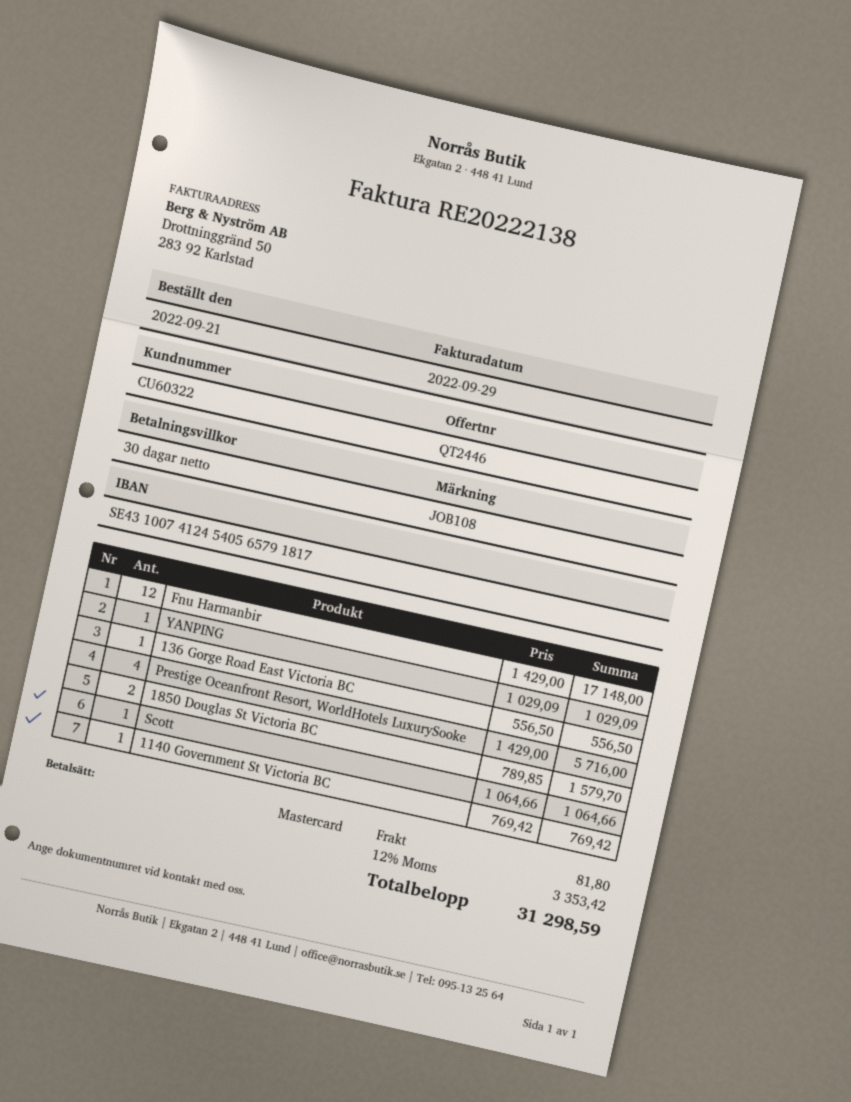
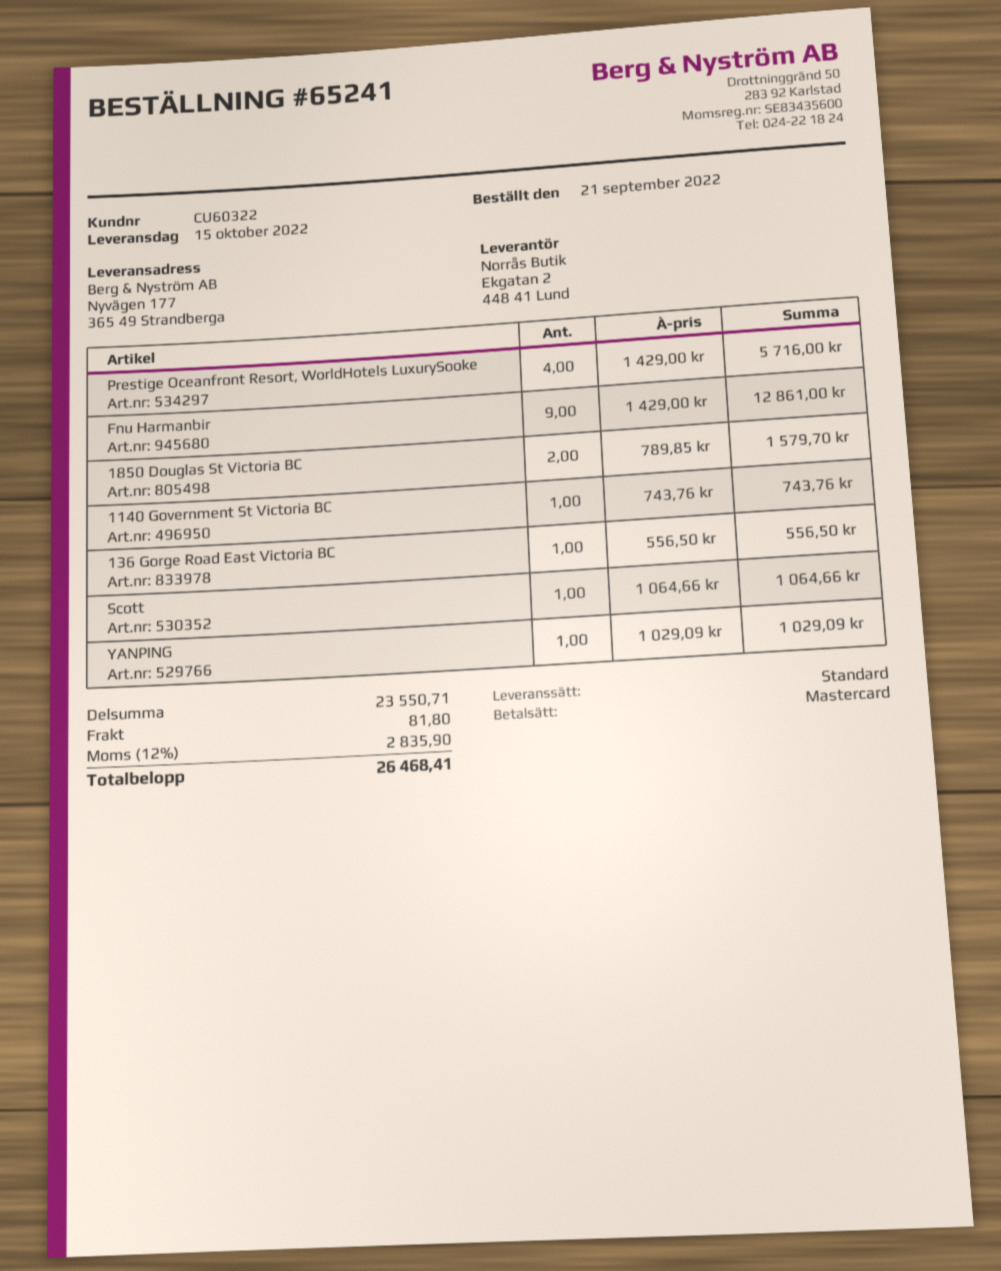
Fnu Harmanbir: 12 x 1429.00 = 17148.00 -> 9 x 1429.00 = 12861.00
1140 Government St Victoria BC: 1 x 769.42 = 769.42 -> 1 x 743.76 = 743.76
tax: 12% = 3353.42 -> 12% = 2835.90
total: 31298.59 -> 26468.41

